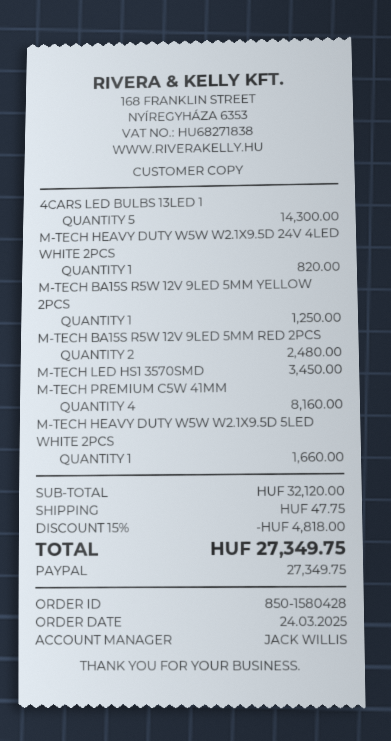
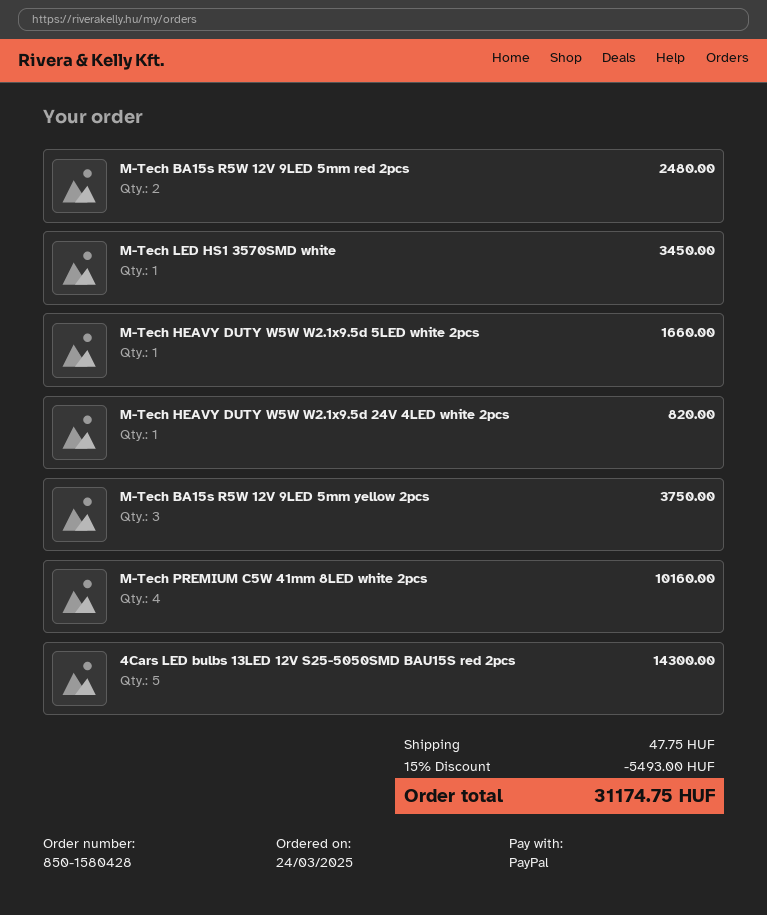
M-TECH BA15S R5W 12V 9LED 5MM YELLOW 2PCS: 1 for 1250.00 -> 3 for 3750.00
M-TECH PREMIUM C5W 41MM: 4 for 8160.00 -> 4 for 10160.00
discount: 15% = 4818.00 -> 15% = 5493.00
total: 27349.75 -> 31174.75

